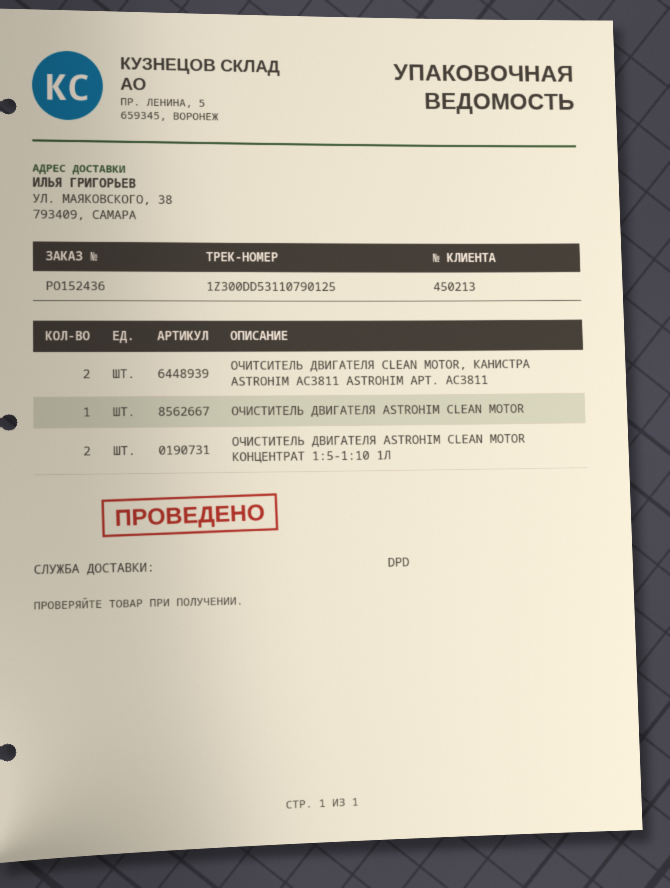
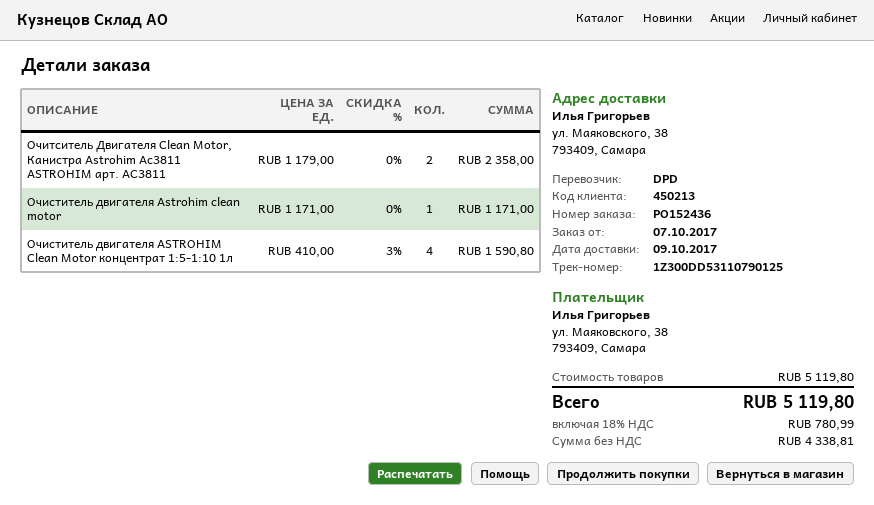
ОЧИСТИТЕЛЬ ДВИГАТЕЛЯ ASTROHIM CLEAN MOTOR КОНЦЕНТРАТ 1:5-1:10 1Л: 2 -> 4

